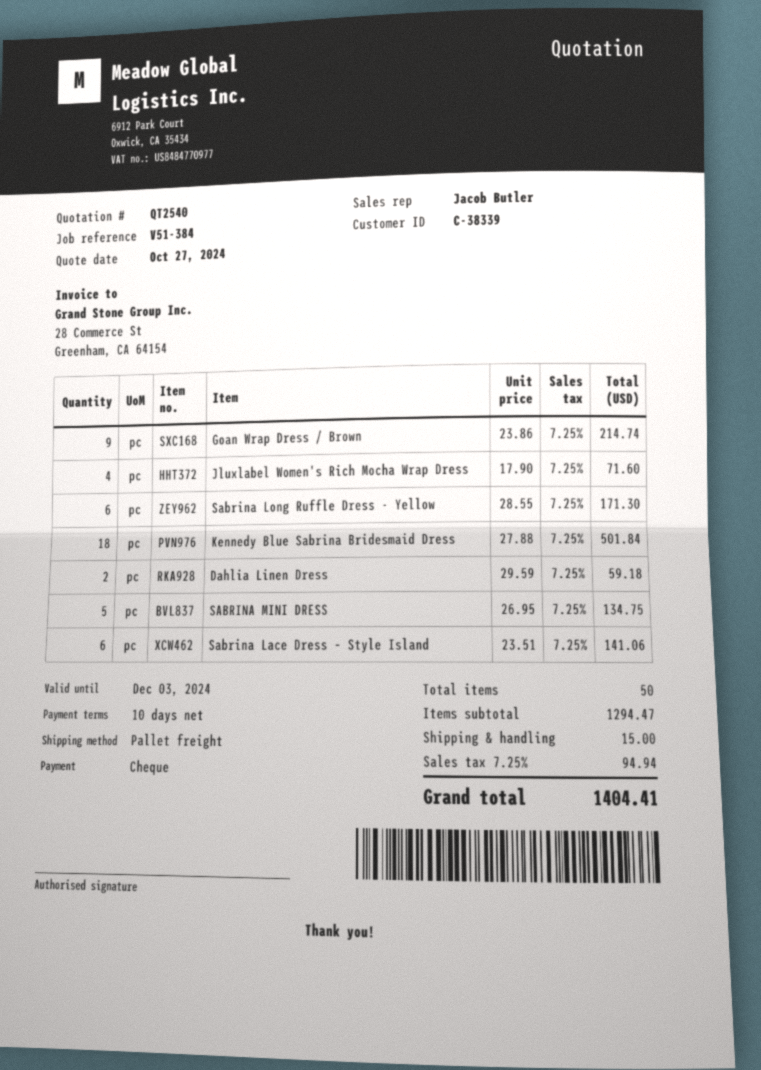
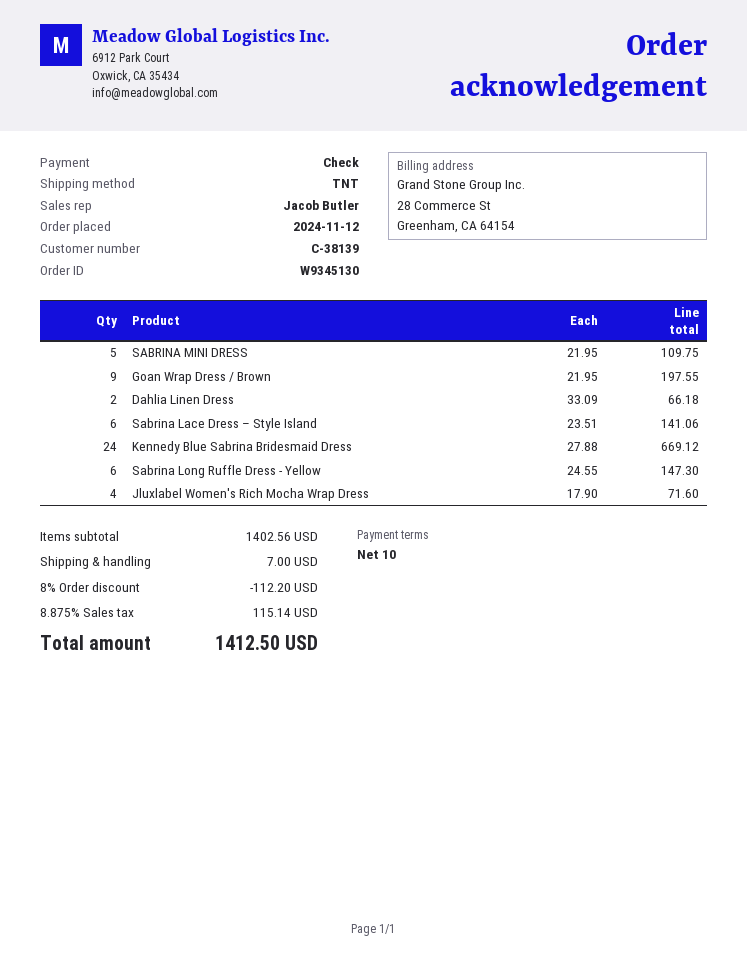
customer number: C-38339 -> C-38139
shipping method: pallet freight -> TNT
Goan Wrap Dress / Brown: 9 x 23.86 = 214.74 -> 9 x 21.95 = 197.55
Sabrina Long Ruffle Dress - Yellow: 6 x 28.55 = 171.30 -> 6 x 24.55 = 147.30
Kennedy Blue Sabrina Bridesmaid Dress: 18 x 27.88 = 501.84 -> 24 x 27.88 = 669.12
Dahlia Linen Dress: 2 x 29.59 = 59.18 -> 2 x 33.09 = 66.18
SABRINA MINI DRESS: 5 x 26.95 = 134.75 -> 5 x 21.95 = 109.75
subtotal: 1294.47 -> 1402.56
discount: none -> 8% = 112.20
shipping: 15.00 -> 7.00
tax: 7.25% = 94.94 -> 8.875% = 115.14
total: 1404.41 -> 1412.50

